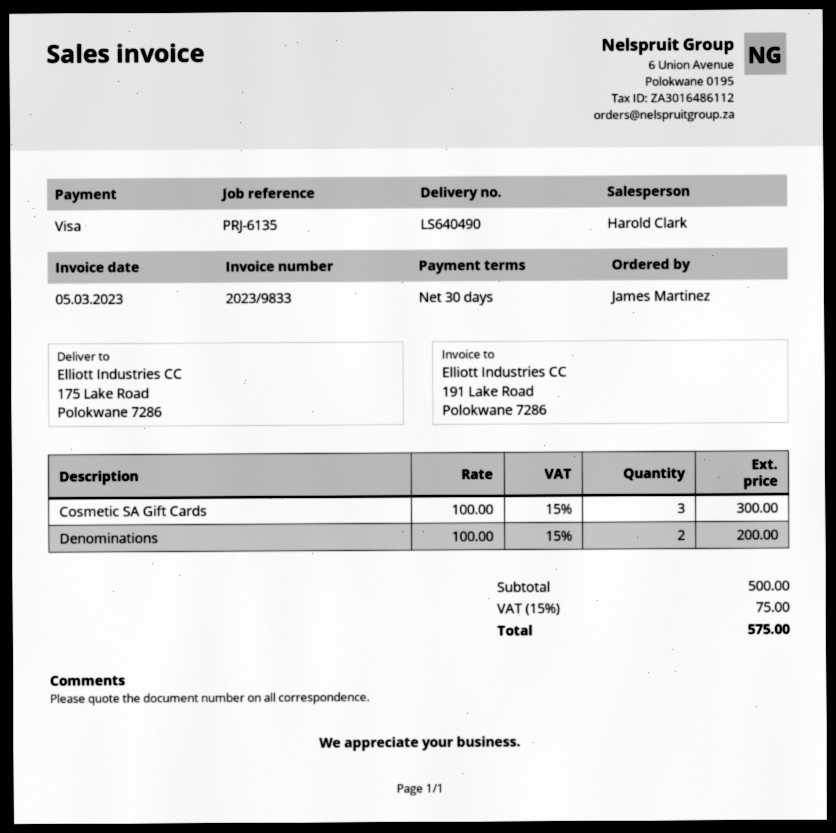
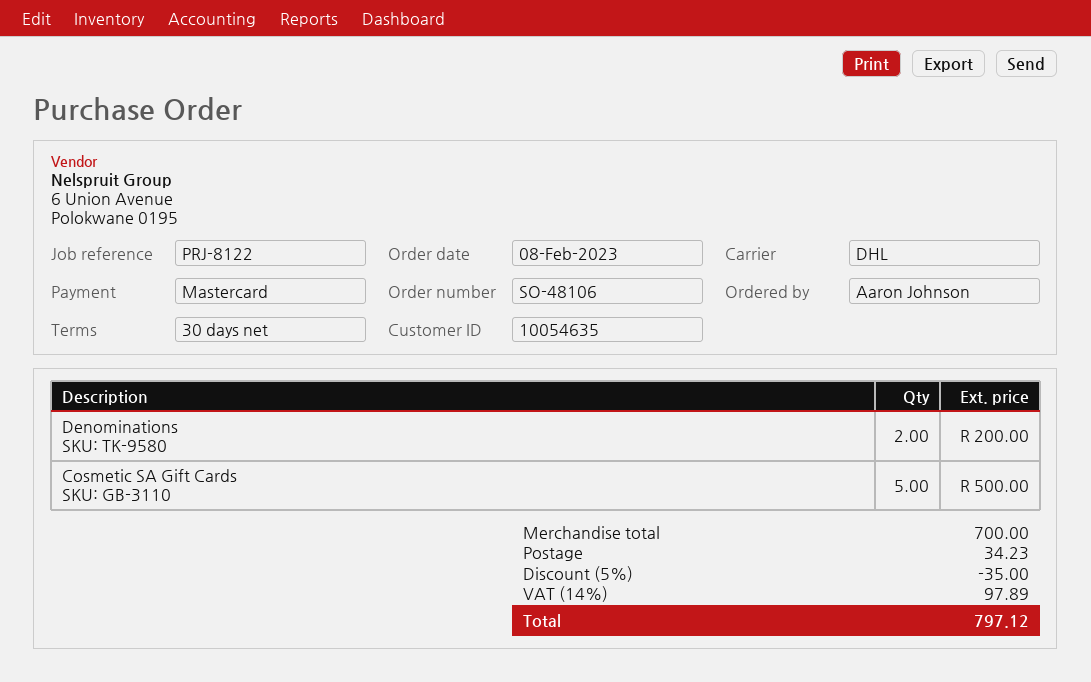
reference: PRJ-6135 -> PRJ-8122
ordered by: James Martinez -> Aaron Johnson
payment method: Visa -> Mastercard
Cosmetic SA Gift Cards: 3 for 300.00 -> 5 for 500.00
subtotal: 500.00 -> 700.00
discount: none -> 5% = 35.00
shipping: none -> 34.23
tax: 15% = 75.00 -> 14% = 97.89
total: 575.00 -> 797.12

